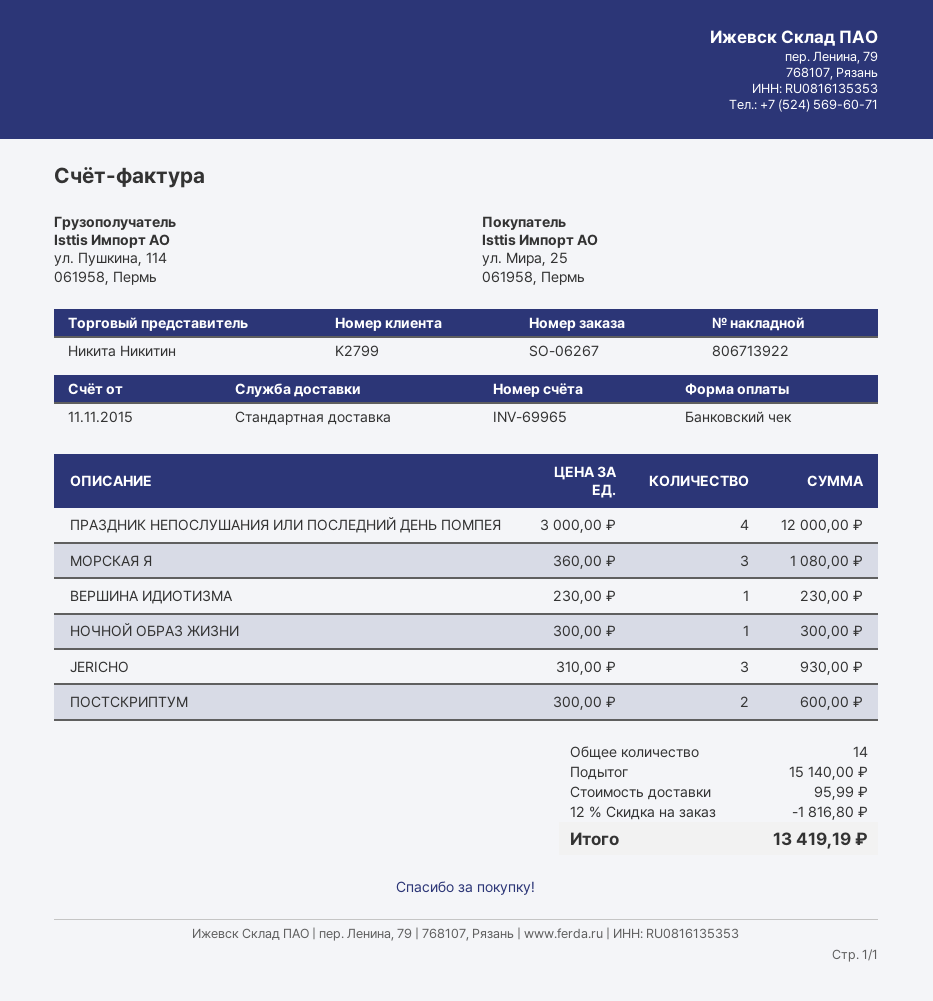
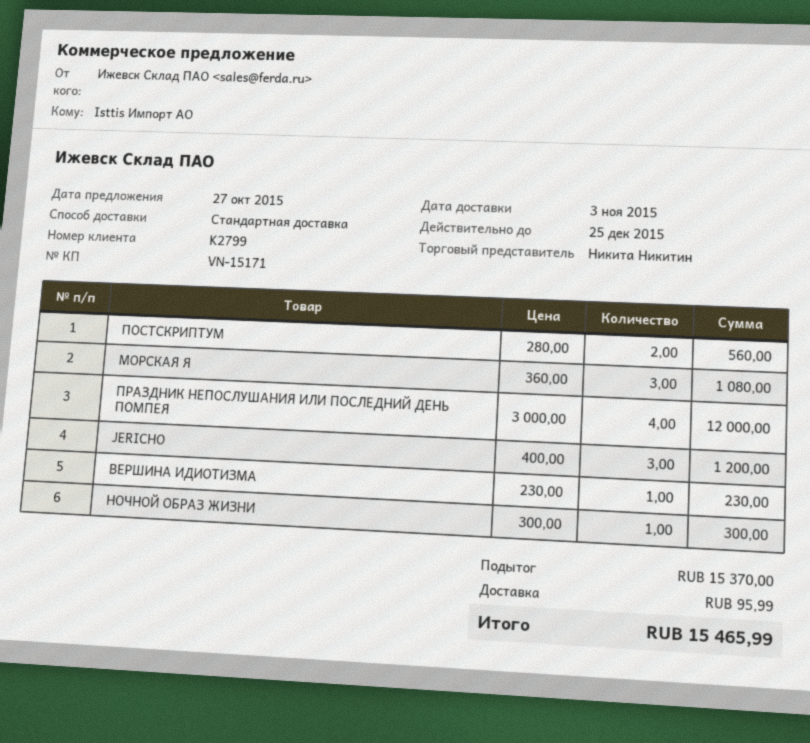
JERICHO: 3 x 310.00 = 930.00 -> 3 x 400.00 = 1200.00
ПОСТСКРИПТУМ: 2 x 300.00 = 600.00 -> 2 x 280.00 = 560.00
subtotal: 15140.00 -> 15370.00
discount: 12% = 1816.80 -> none
total: 13419.19 -> 15465.99

